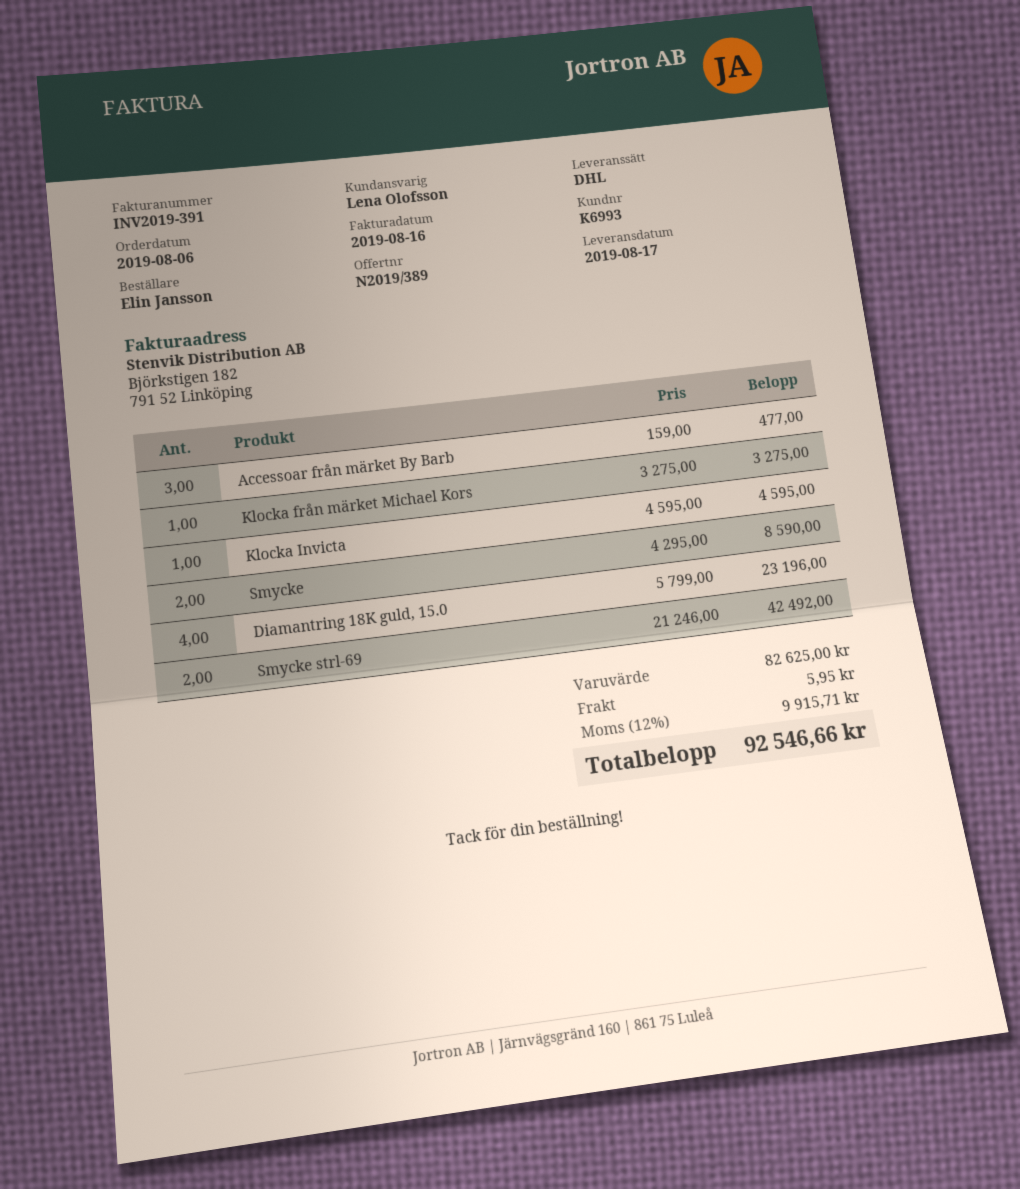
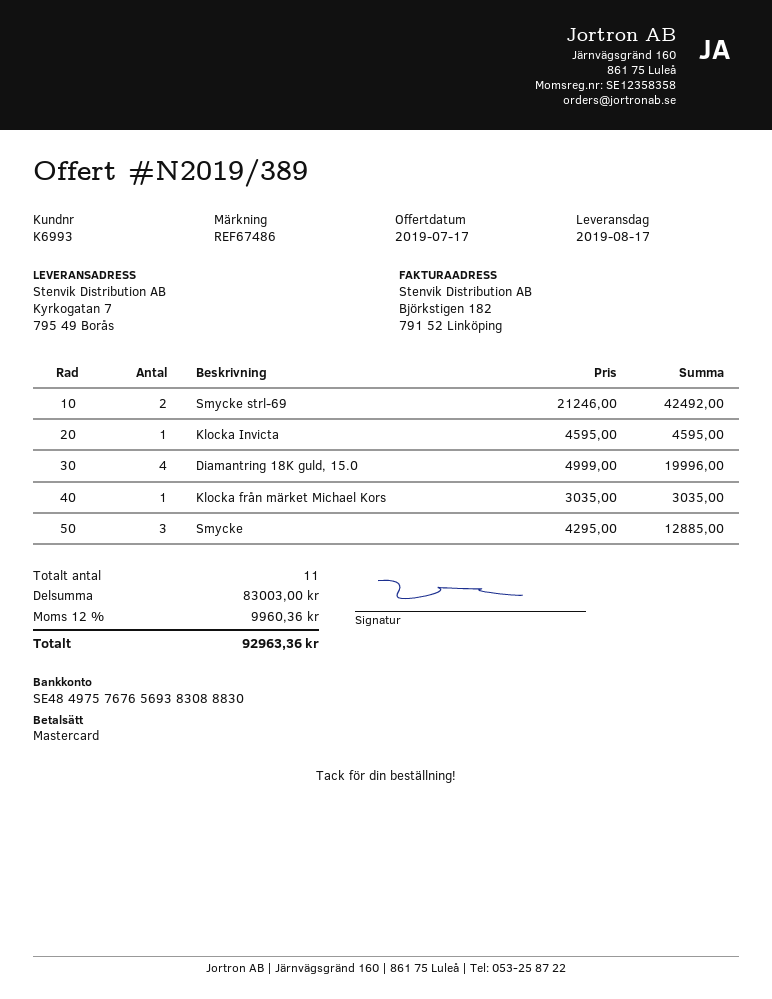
Accessoar från märket By Barb: 3 x 159.00 = 477.00 -> none
Klocka från märket Michael Kors: 1 x 3275.00 = 3275.00 -> 1 x 3035.00 = 3035.00
Smycke: 2 x 4295.00 = 8590.00 -> 3 x 4295.00 = 12885.00
Diamantring 18K guld, 15.0: 4 x 5799.00 = 23196.00 -> 4 x 4999.00 = 19996.00
subtotal: 82625.00 -> 83003.00
shipping: 5.95 -> none
tax: 12% = 9915.71 -> 12% = 9960.36
total: 92546.66 -> 92963.36

